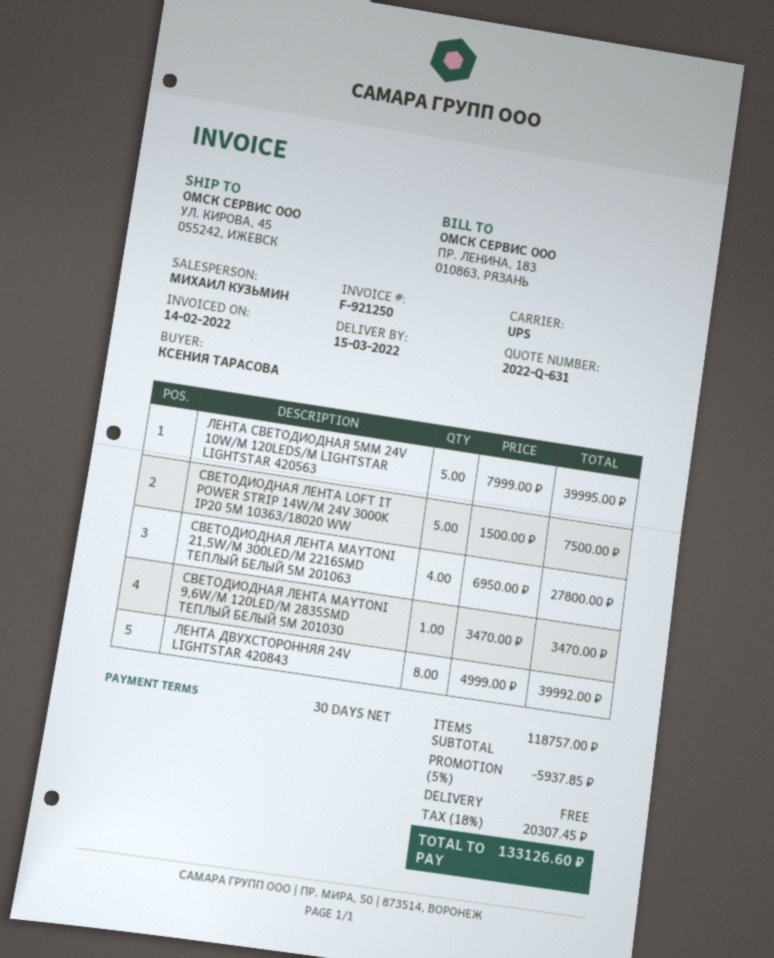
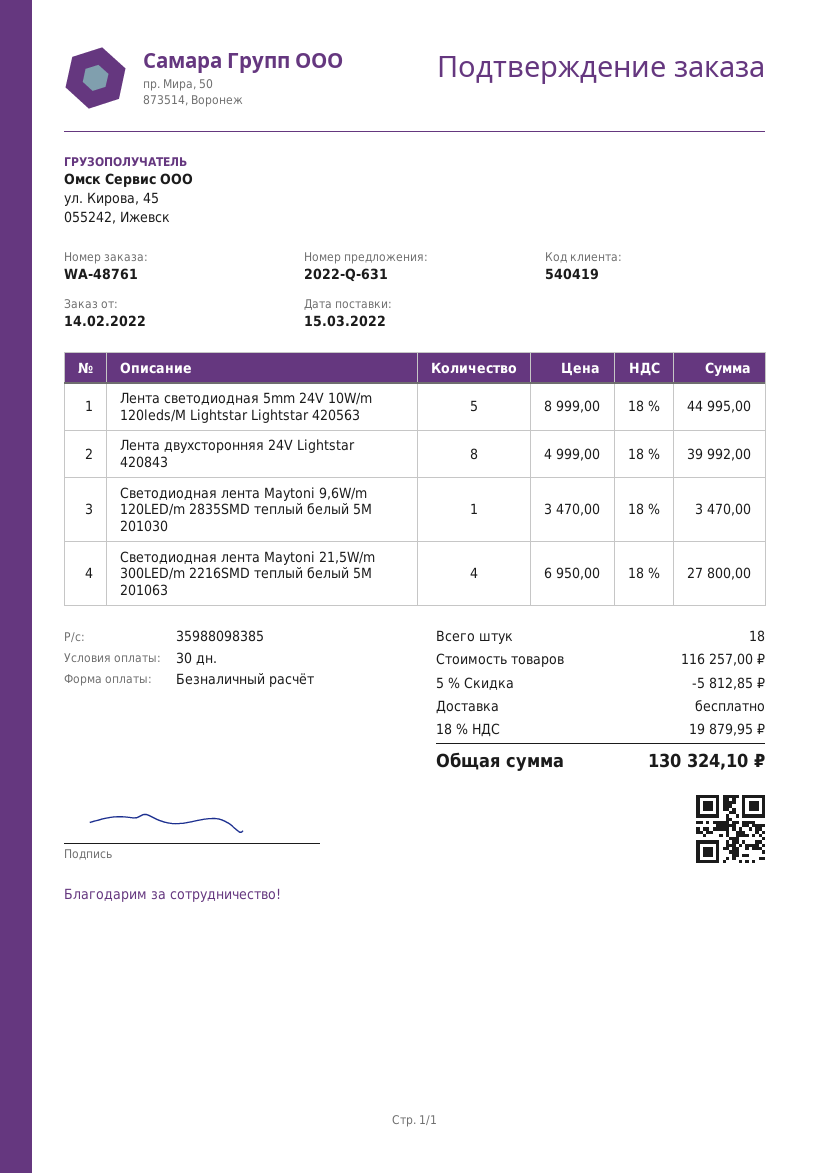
ЛЕНТА СВЕТОДИОДНАЯ 5MM 24V 10W/M 120LEDS/M LIGHTSTAR LIGHTSTAR 420563: 5 x 7999.00 = 39995.00 -> 5 x 8999.00 = 44995.00
СВЕТОДИОДНАЯ ЛЕНТА LOFT IT POWER STRIP 14W/M 24V 3000K IP20 5M 10363/18020 WW: 5 x 1500.00 = 7500.00 -> none
subtotal: 118757.00 -> 116257.00
discount: 5% = 5937.85 -> 5% = 5812.85
tax: 18% = 20307.45 -> 18% = 19879.95
total: 133126.60 -> 130324.10

